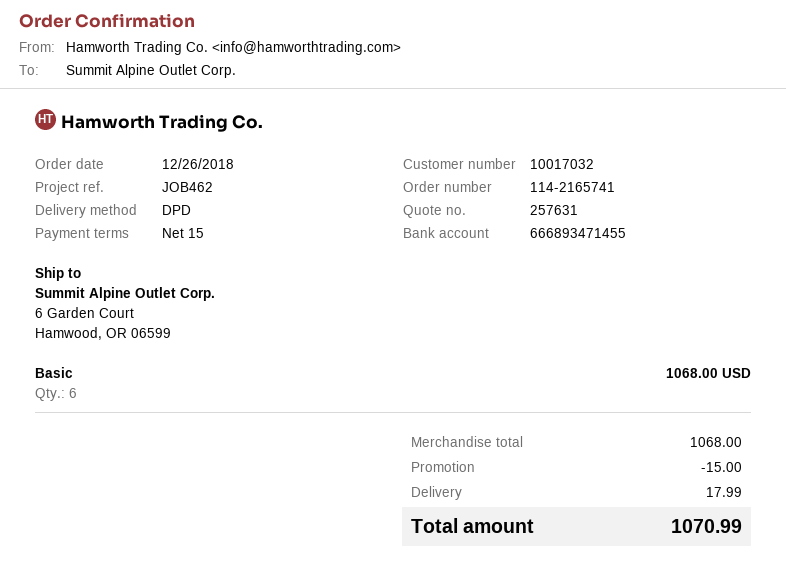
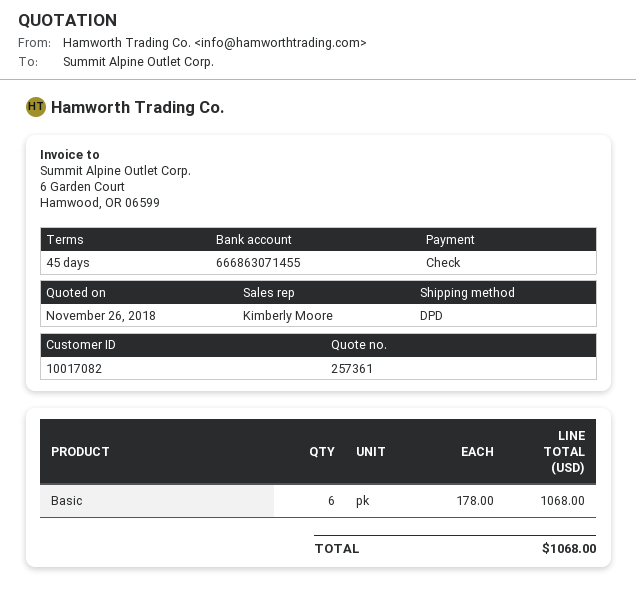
quote number: 257631 -> 257361
payment terms: 15 days -> 45 days
customer number: 10017032 -> 10017082
bank account: 666893471455 -> 666863071455
discount: 15.00 -> none
shipping: 17.99 -> none
total: 1070.99 -> 1068.00

